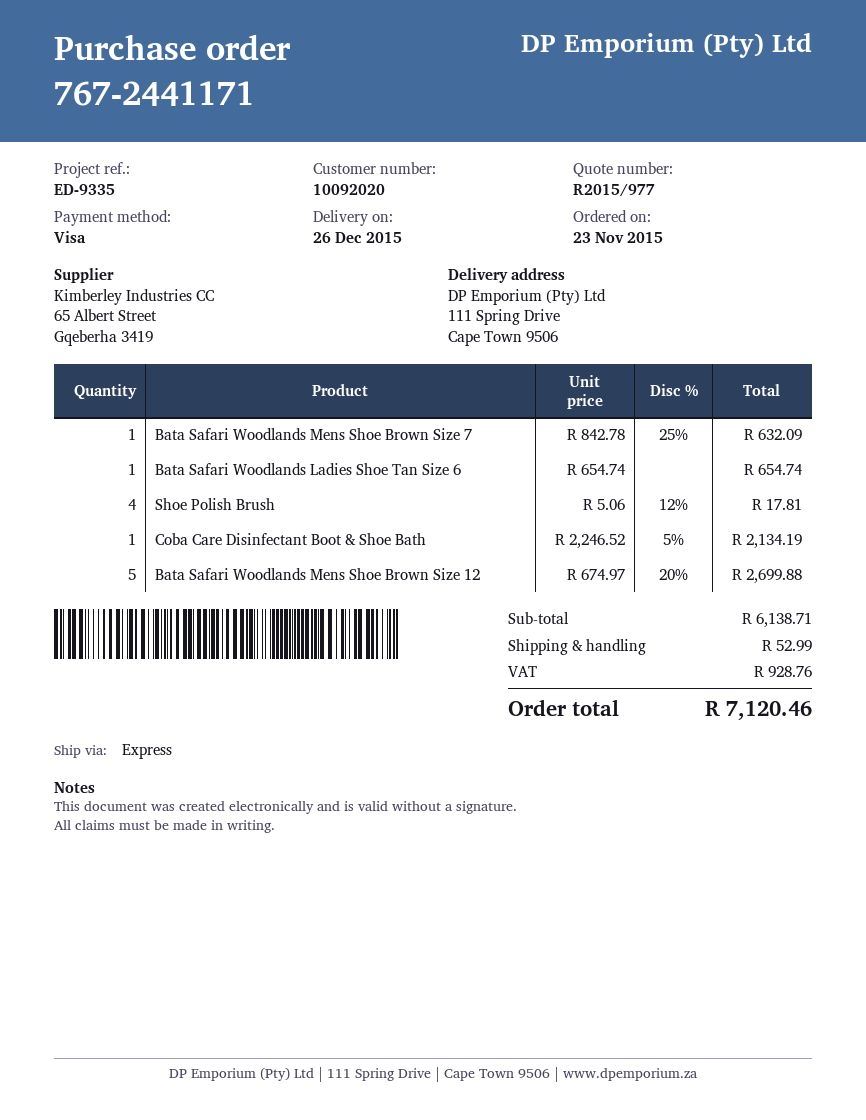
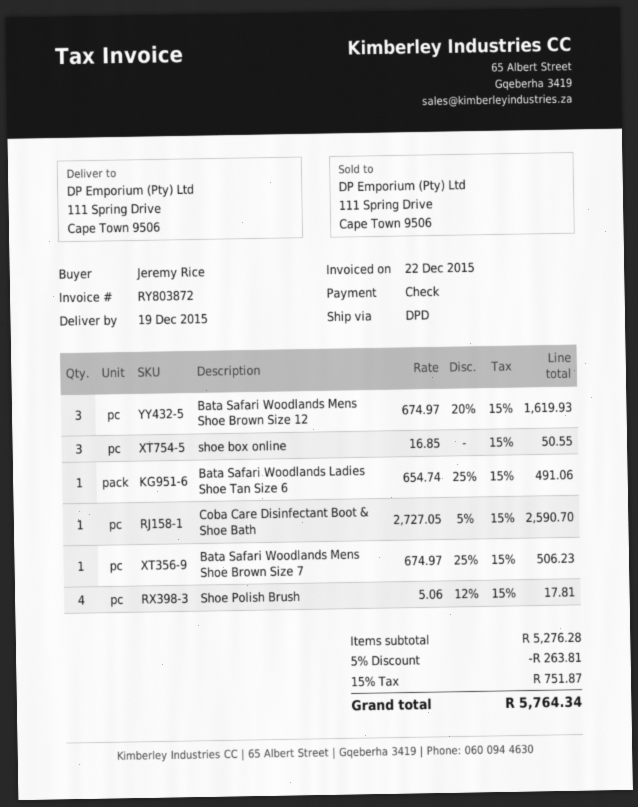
delivery date: 2015-12-26 -> 2015-12-19
payment method: Visa -> cheque
shipping method: express -> DPD
Bata Safari Woodlands Mens Shoe Brown Size 7: 1 x 842.78 - 25% = 632.09 -> 1 x 674.97 - 25% = 506.23
Bata Safari Woodlands Ladies Shoe Tan Size 6: 1 x 654.74 = 654.74 -> 1 x 654.74 - 25% = 491.06
Coba Care Disinfectant Boot & Shoe Bath: 1 x 2246.52 - 5% = 2134.19 -> 1 x 2727.05 - 5% = 2590.70
Bata Safari Woodlands Mens Shoe Brown Size 12: 5 x 674.97 - 20% = 2699.88 -> 3 x 674.97 - 20% = 1619.93
shoe box online: none -> 3 x 16.85 = 50.55
subtotal: 6138.71 -> 5276.28
discount: none -> 5% = 263.81
shipping: 52.99 -> none
tax: 928.76 -> 751.87
total: 7120.46 -> 5764.34

